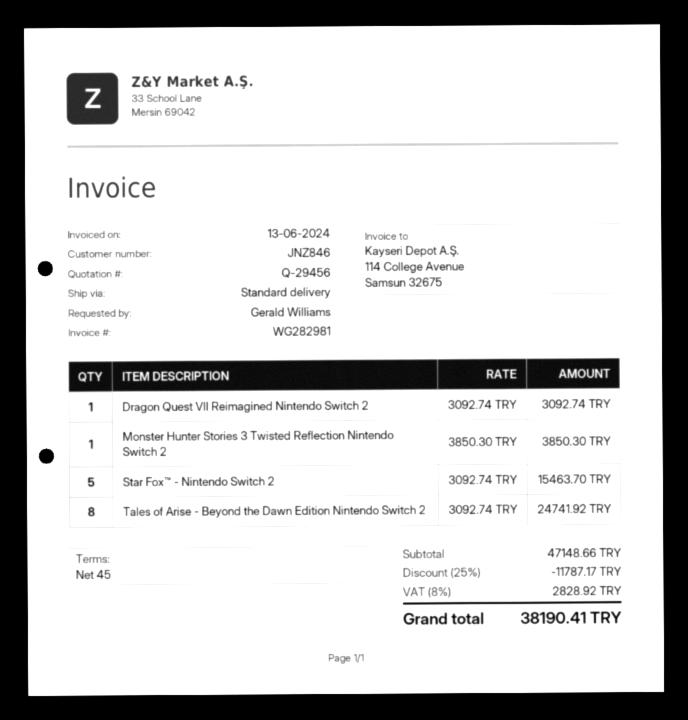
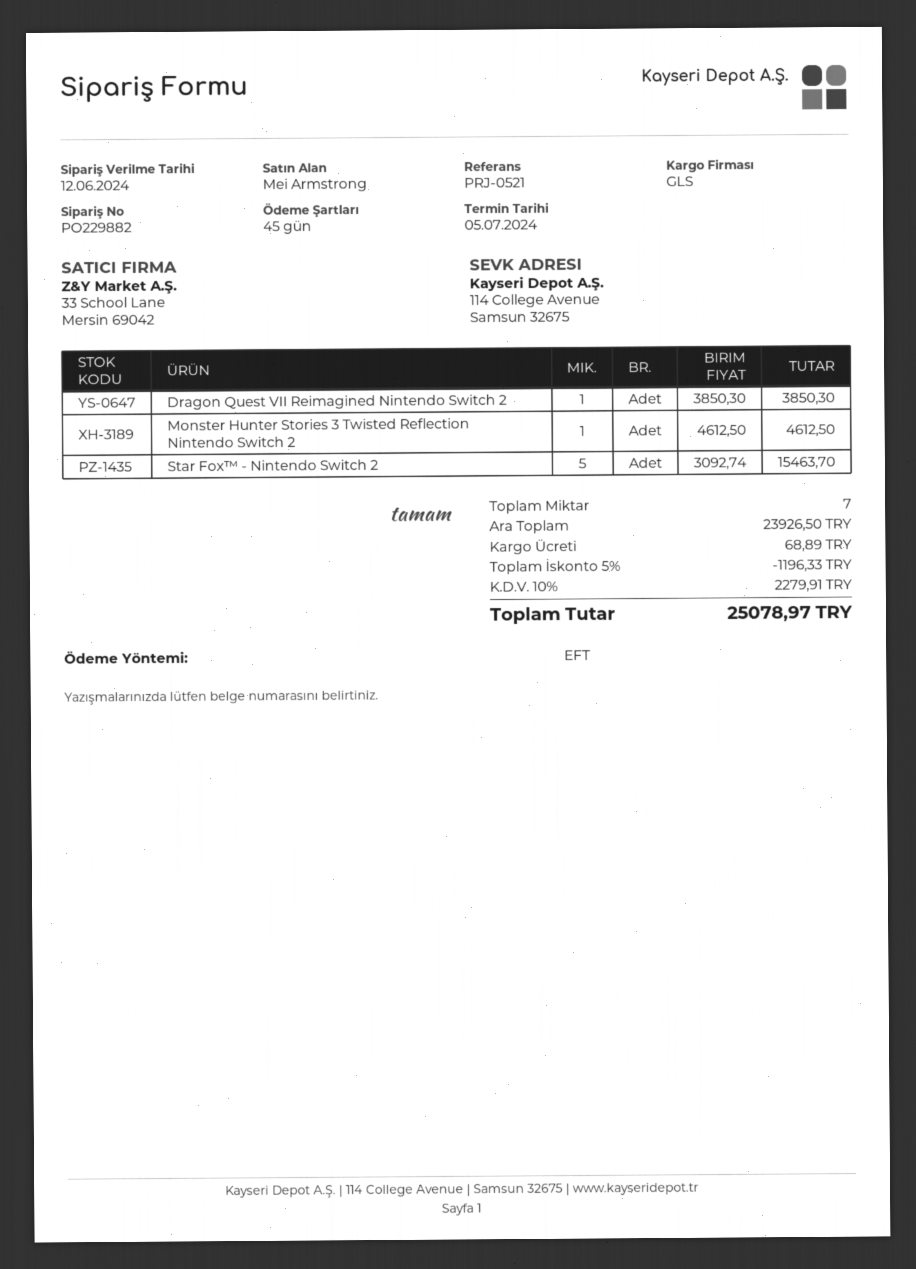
ordered by: Gerald Williams -> Mei Armstrong
shipping method: standard -> GLS
Dragon Quest VII Reimagined Nintendo Switch 2: 1 x 3092.74 = 3092.74 -> 1 x 3850.30 = 3850.30
Monster Hunter Stories 3 Twisted Reflection Nintendo Switch 2: 1 x 3850.30 = 3850.30 -> 1 x 4612.50 = 4612.50
Tales of Arise - Beyond the Dawn Edition Nintendo Switch 2: 8 x 3092.74 = 24741.92 -> none
subtotal: 47148.66 -> 23926.50
discount: 25% = 11787.17 -> 5% = 1196.33
shipping: none -> 68.89
tax: 8% = 2828.92 -> 10% = 2279.91
total: 38190.41 -> 25078.97

